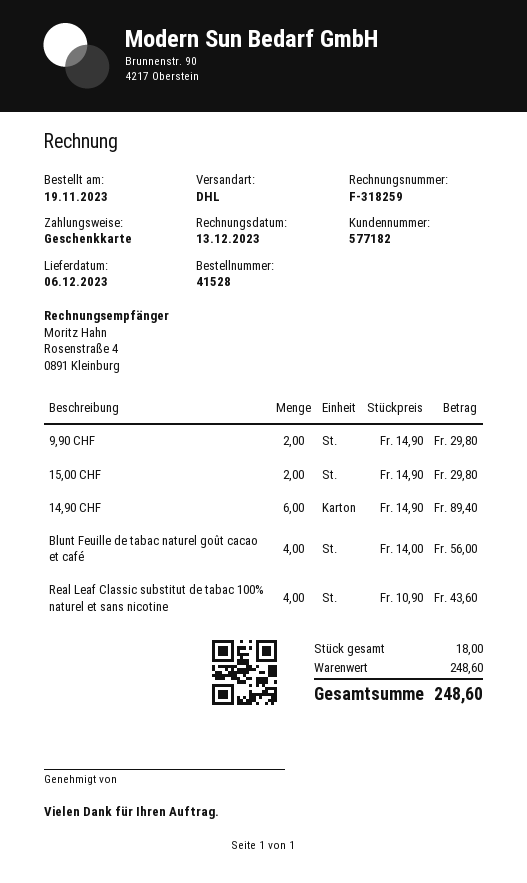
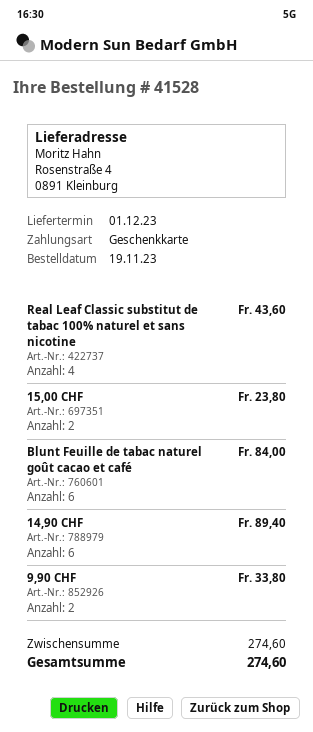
delivery date: 2023-12-06 -> 2023-12-01
9,90 CHF: 2 for 29.80 -> 2 for 33.80
15,00 CHF: 2 for 29.80 -> 2 for 23.80
Blunt Feuille de tabac naturel goût cacao et café: 4 for 56.00 -> 6 for 84.00
subtotal: 248.60 -> 274.60
total: 248.60 -> 274.60

